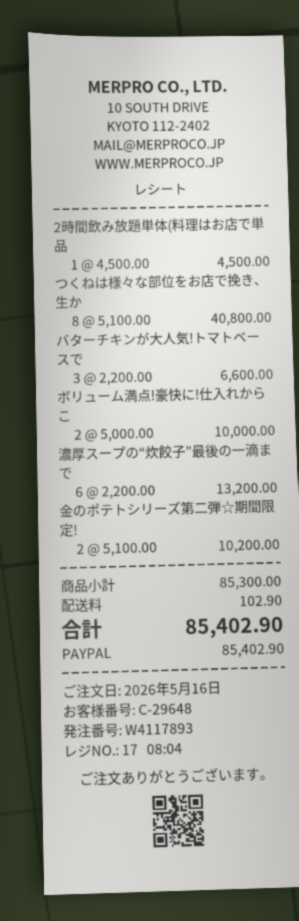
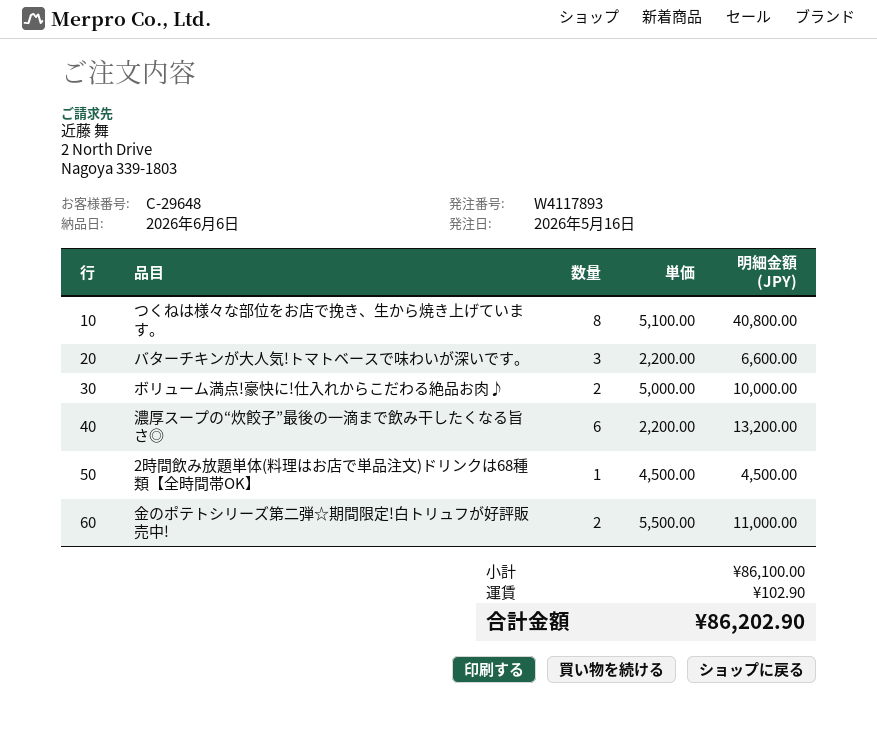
金のポテトシリーズ第二弾☆期間限定!: 2 x 5100.00 = 10200.00 -> 2 x 5500.00 = 11000.00
subtotal: 85300.00 -> 86100.00
total: 85402.90 -> 86202.90

